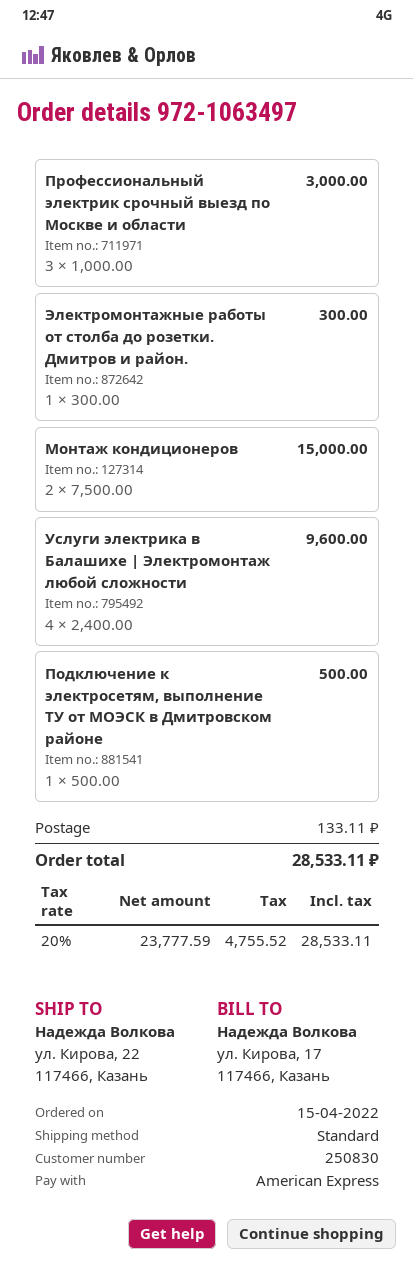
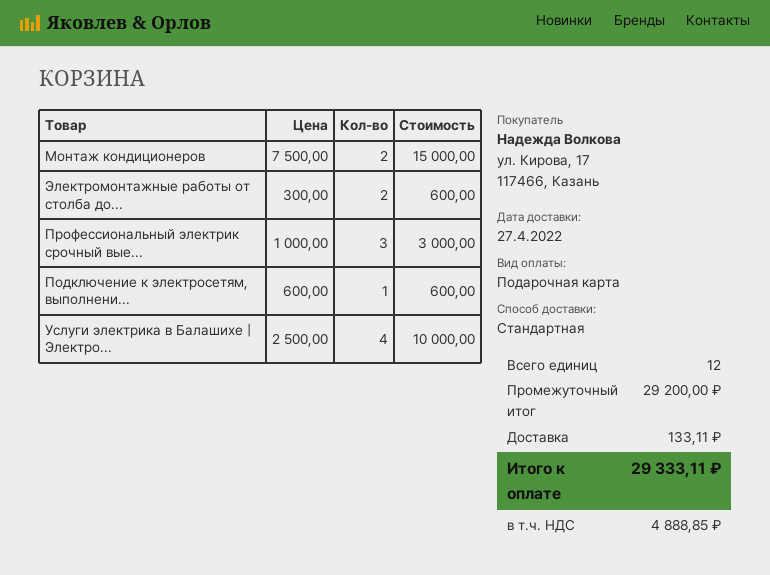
payment method: American Express -> gift card
Электромонтажные работы от столба до розетки. Дмитров и район.: 1 x 300.00 = 300.00 -> 2 x 300.00 = 600.00
Услуги электрика в Балашихе | Электромонтаж любой сложности: 4 x 2400.00 = 9600.00 -> 4 x 2500.00 = 10000.00
Подключение к электросетям, выполнение ТУ от МОЭСК в Дмитровском районе: 1 x 500.00 = 500.00 -> 1 x 600.00 = 600.00
tax: 4755.52 -> 4888.85
total: 28533.11 -> 29333.11

